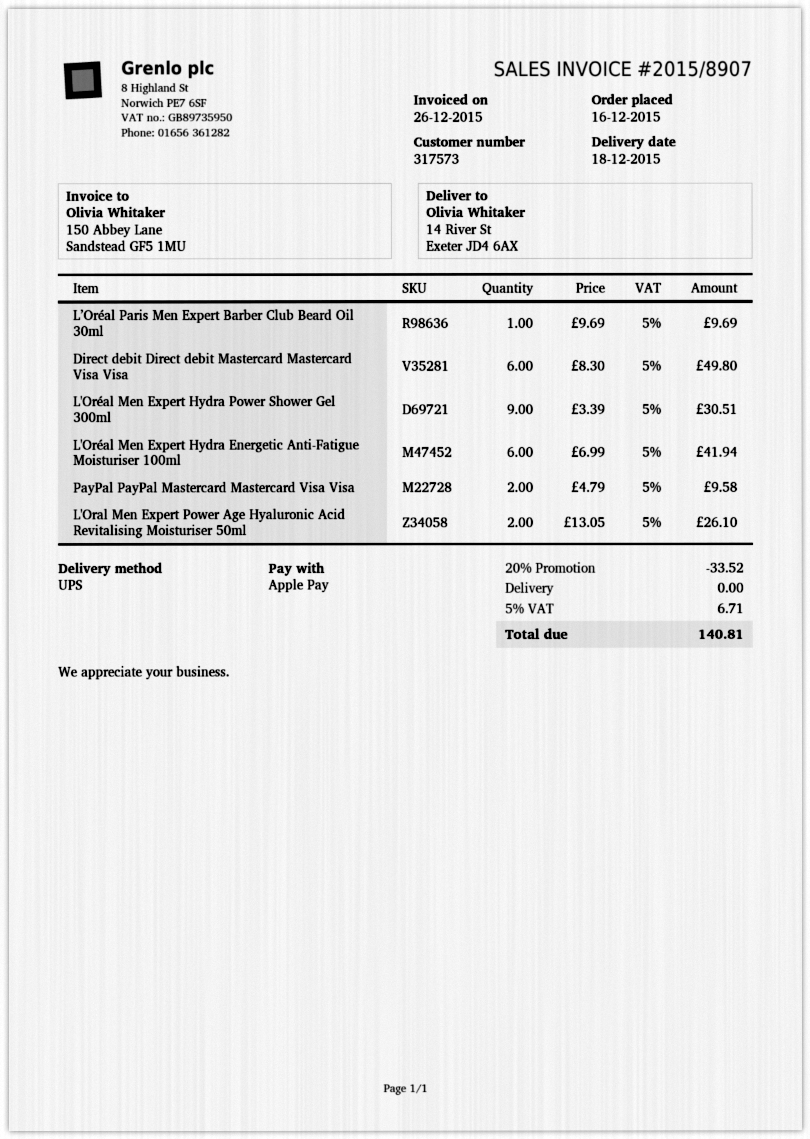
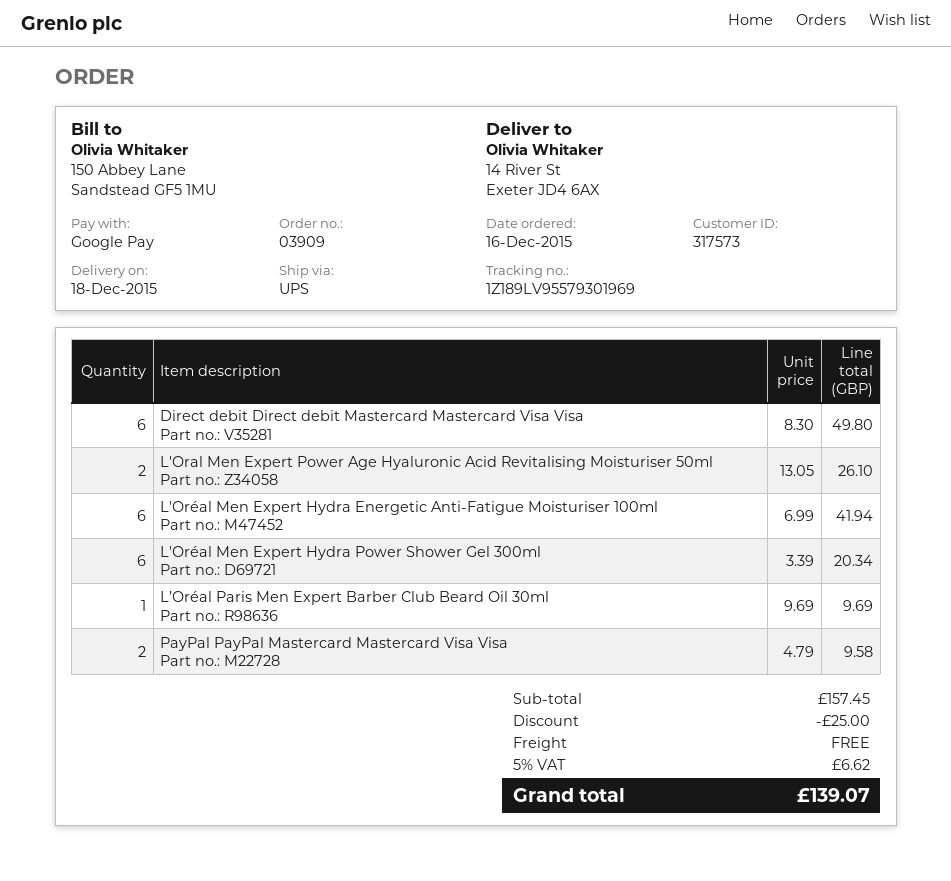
payment method: Apple Pay -> Google Pay
L'Oréal Men Expert Hydra Power Shower Gel 300ml: 9 x 3.39 = 30.51 -> 6 x 3.39 = 20.34
discount: 33.52 -> 25.00
tax: 5% = 6.71 -> 5% = 6.62
total: 140.81 -> 139.07

